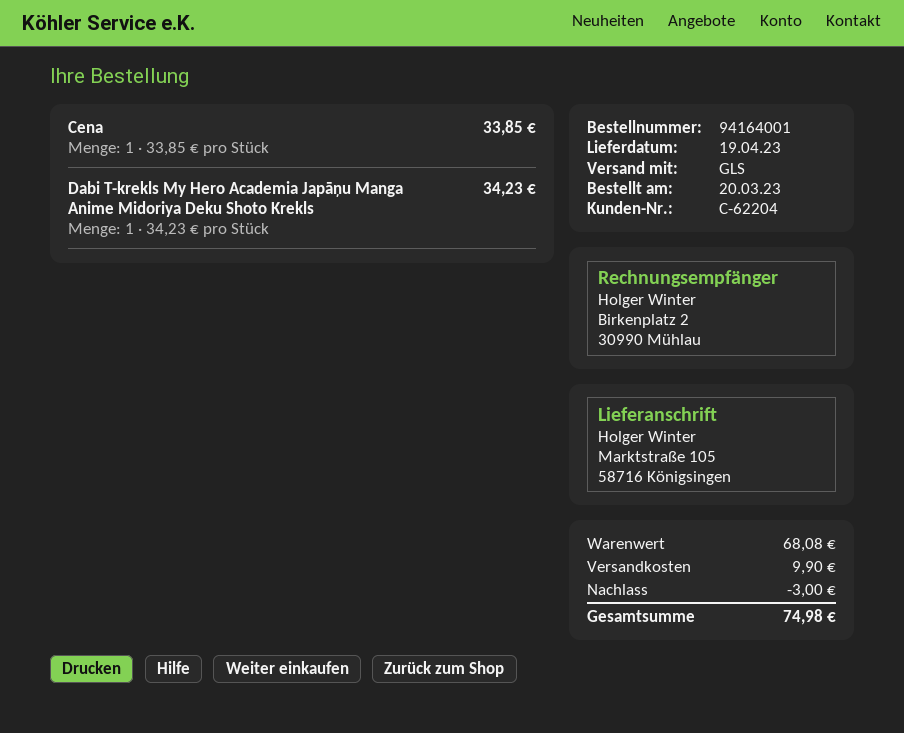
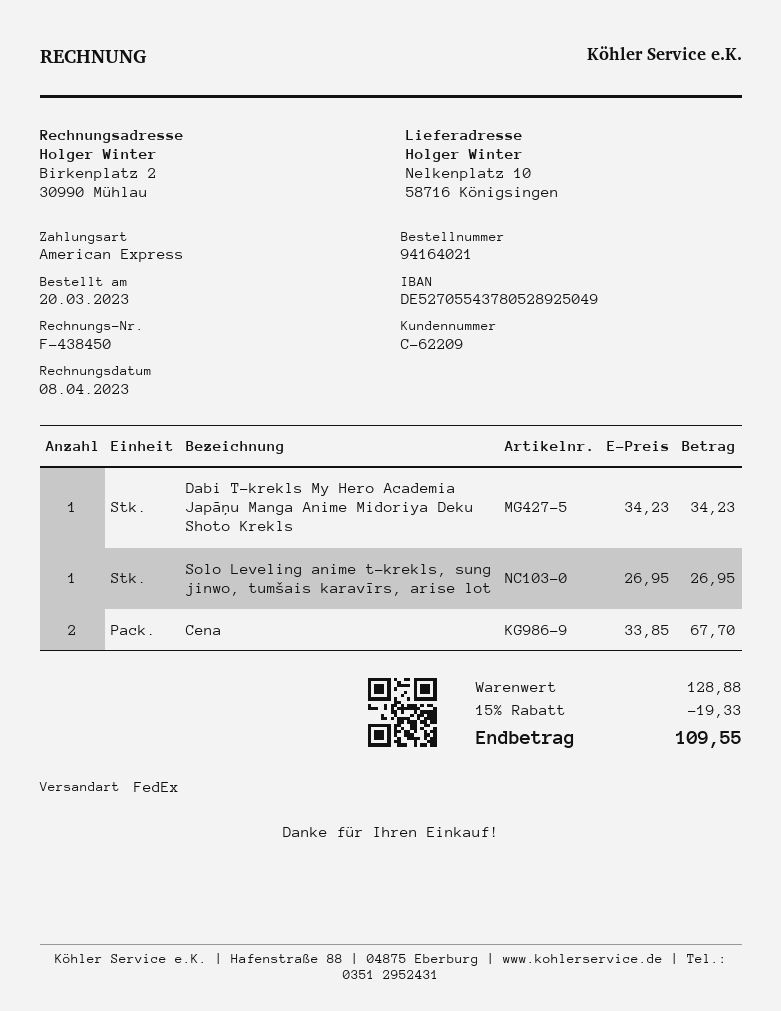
order number: 94164001 -> 94164021
customer number: C-62204 -> C-62209
shipping method: GLS -> FedEx
ship to: Marktstraße 105, 58716 Königsingen -> Nelkenplatz 10, 58716 Königsingen
Cena: 1 x 33.85 = 33.85 -> 2 x 33.85 = 67.70
Solo Leveling anime t-krekls, sung jinwo, tumšais karavīrs, arise lot: none -> 1 x 26.95 = 26.95
subtotal: 68.08 -> 128.88
discount: 3.00 -> 19.33
shipping: 9.90 -> none
total: 74.98 -> 109.55

